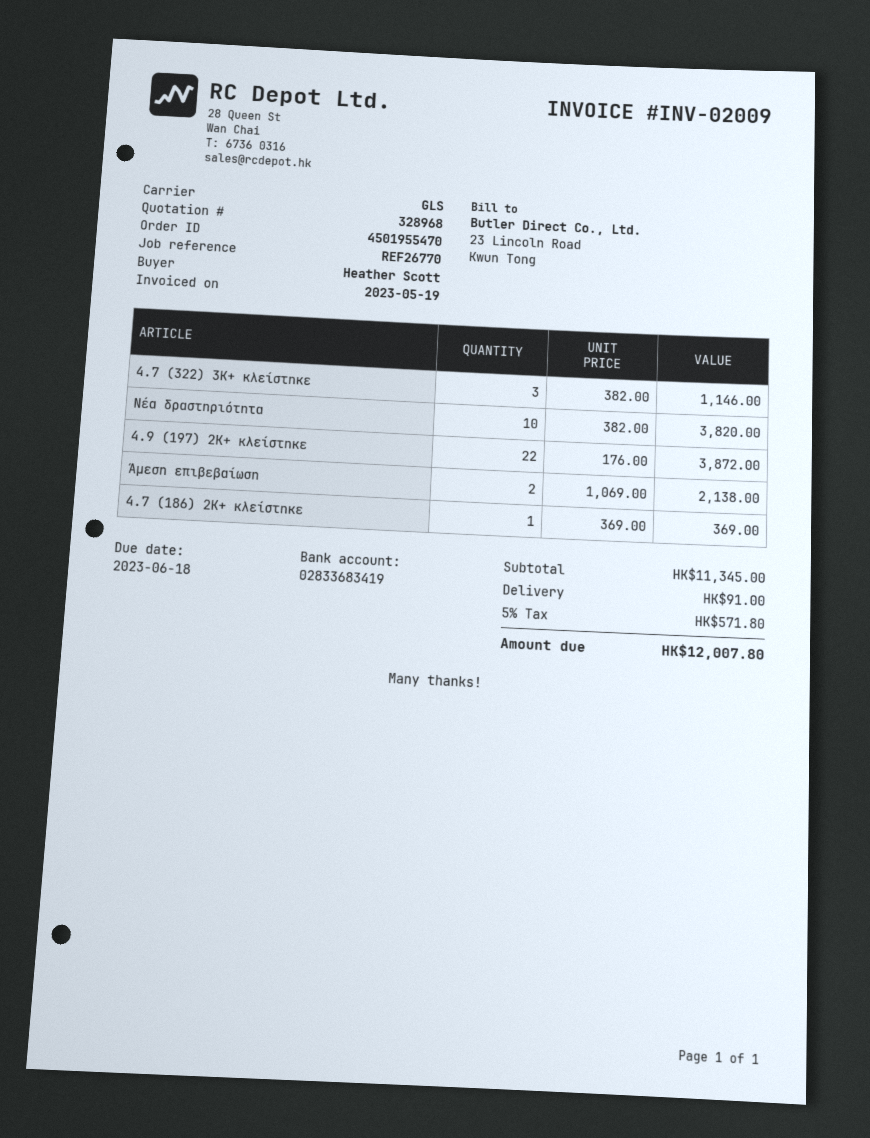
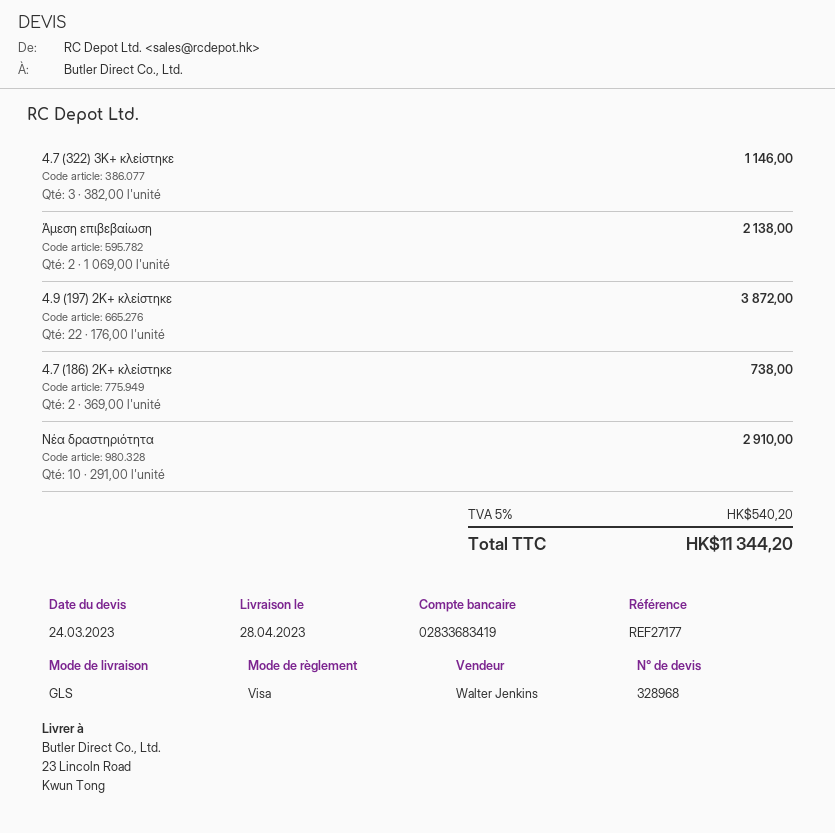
reference: REF26770 -> REF27177
Νέα δραστηριότητα: 10 x 382.00 = 3820.00 -> 10 x 291.00 = 2910.00
4.7 (186) 2K+ κλείστηκε: 1 x 369.00 = 369.00 -> 2 x 369.00 = 738.00
shipping: 91.00 -> none
tax: 5% = 571.80 -> 5% = 540.20
total: 12007.80 -> 11344.20

